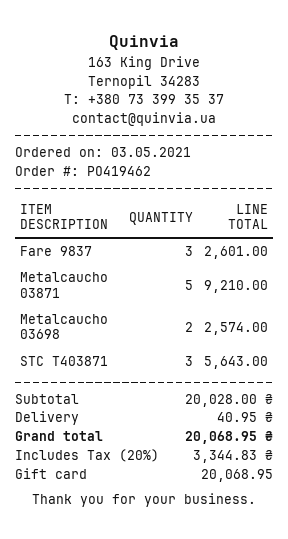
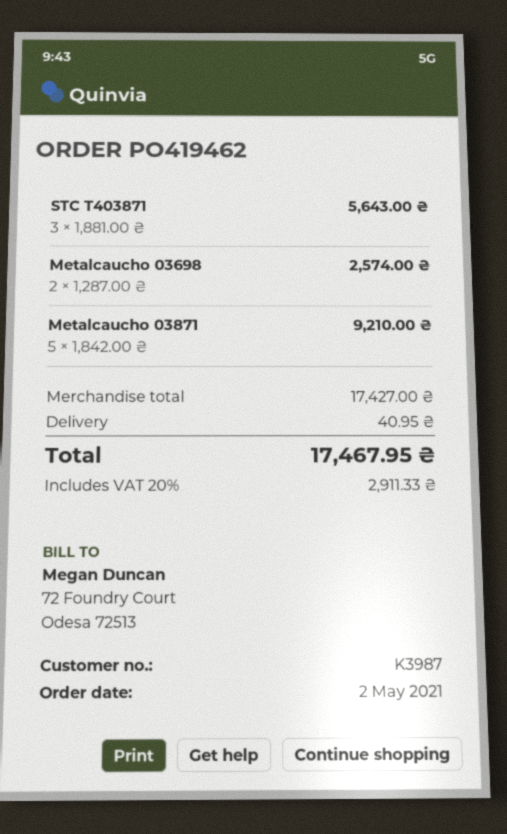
order date: 2021-05-03 -> 2021-05-02
Fare 9837: 3 for 2601.00 -> none
subtotal: 20028.00 -> 17427.00
tax: 20% = 3344.83 -> 20% = 2911.33
total: 20068.95 -> 17467.95

